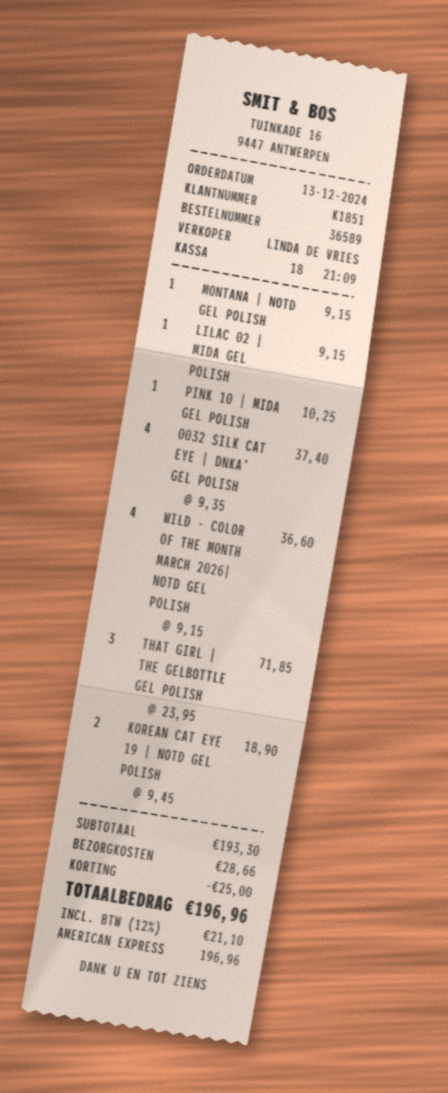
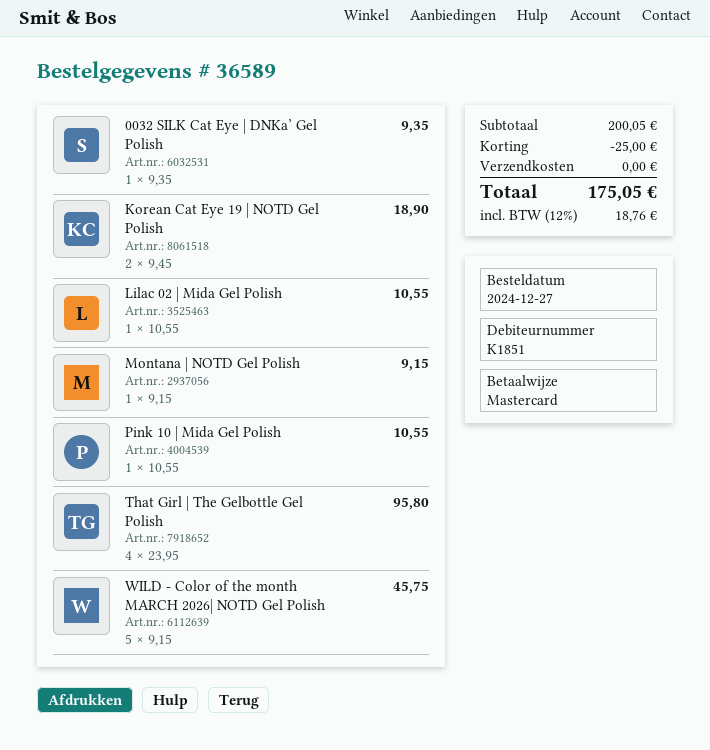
order date: 2024-12-13 -> 2024-12-27
payment method: American Express -> Mastercard
LILAC 02 | MIDA GEL POLISH: 1 x 9.15 = 9.15 -> 1 x 10.55 = 10.55
PINK 10 | MIDA GEL POLISH: 1 x 10.25 = 10.25 -> 1 x 10.55 = 10.55
0032 SILK CAT EYE | DNKA’ GEL POLISH: 4 x 9.35 = 37.40 -> 1 x 9.35 = 9.35
WILD - COLOR OF THE MONTH MARCH 2026| NOTD GEL POLISH: 4 x 9.15 = 36.60 -> 5 x 9.15 = 45.75
THAT GIRL | THE GELBOTTLE GEL POLISH: 3 x 23.95 = 71.85 -> 4 x 23.95 = 95.80
subtotal: 193.30 -> 200.05
shipping: 28.66 -> 0.00
tax: 12% = 21.10 -> 12% = 18.76
total: 196.96 -> 175.05

